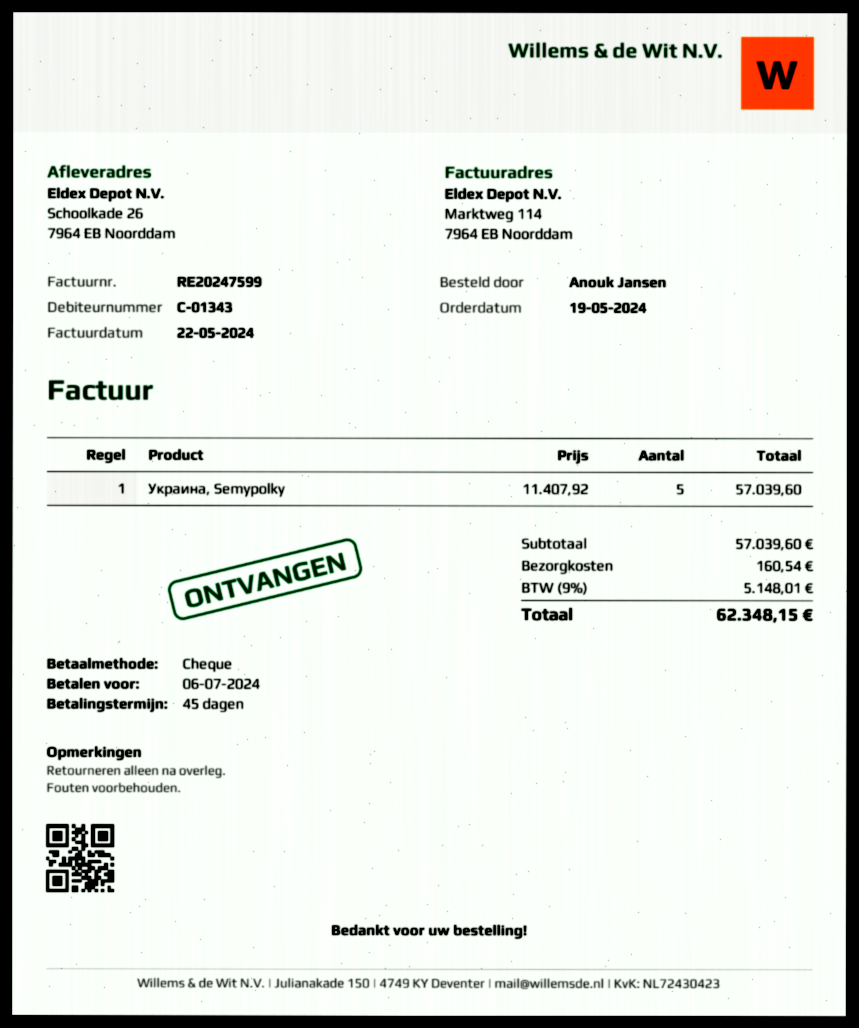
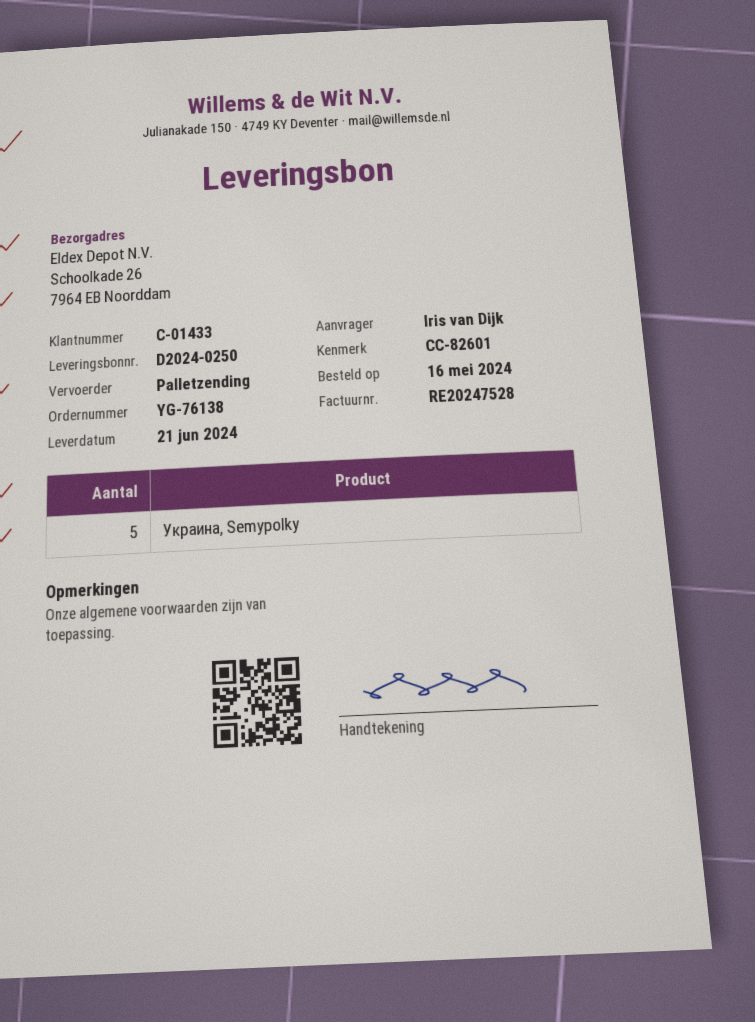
order date: 2024-05-19 -> 2024-05-16
invoice number: RE20247599 -> RE20247528
customer number: C-01343 -> C-01433
ordered by: Anouk Jansen -> Iris van Dijk

